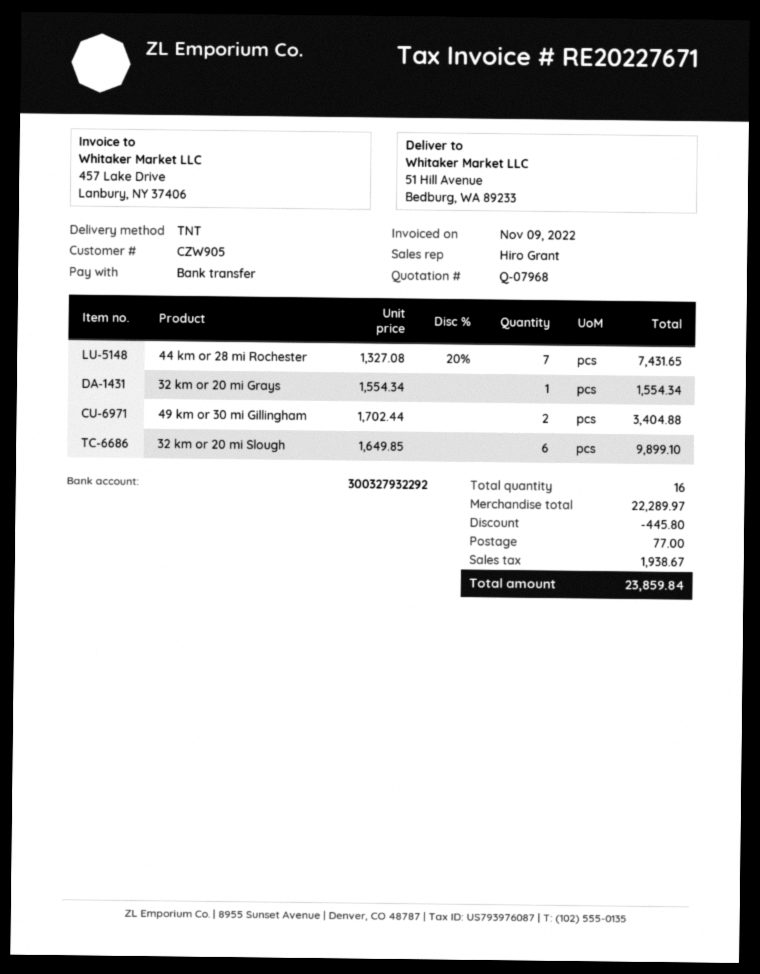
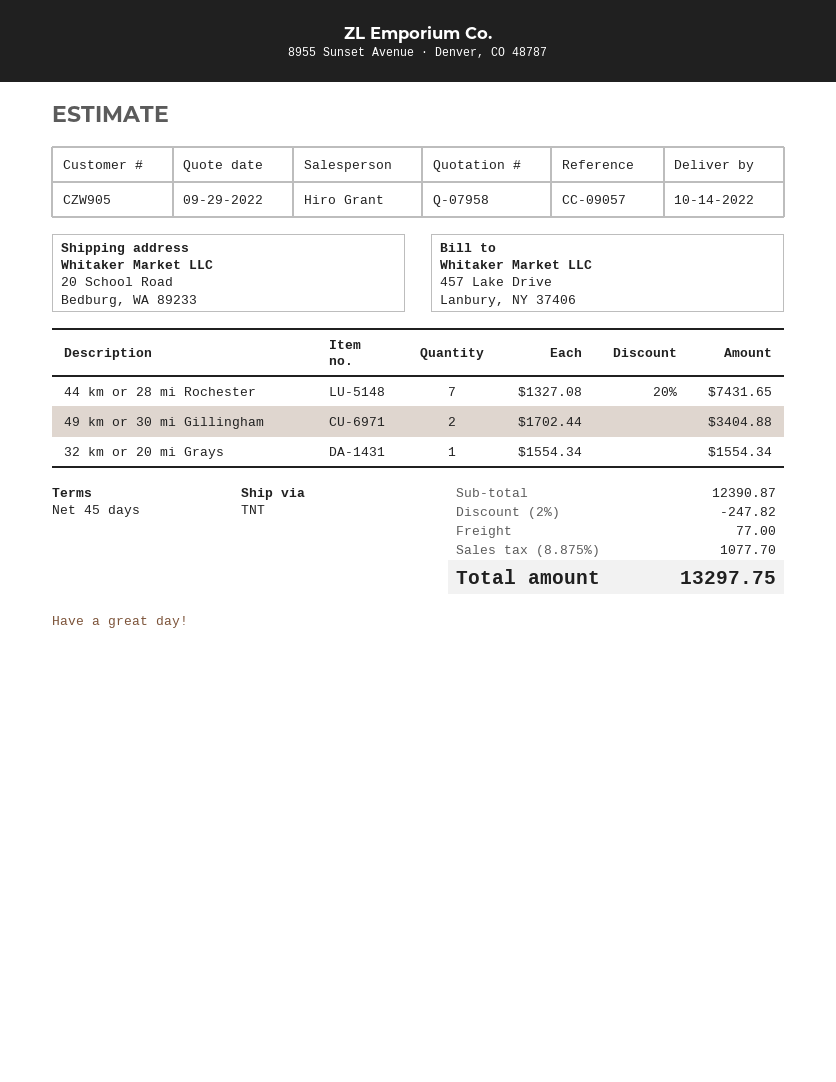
quote number: Q-07968 -> Q-07958
ship to: 51 Hill Avenue, Bedburg, WA 89233 -> 20 School Road, Bedburg, WA 89233
32 km or 20 mi Slough: 6 x 1649.85 = 9899.10 -> none
subtotal: 22289.97 -> 12390.87
discount: 445.80 -> 247.82
tax: 1938.67 -> 1077.70
total: 23859.84 -> 13297.75

